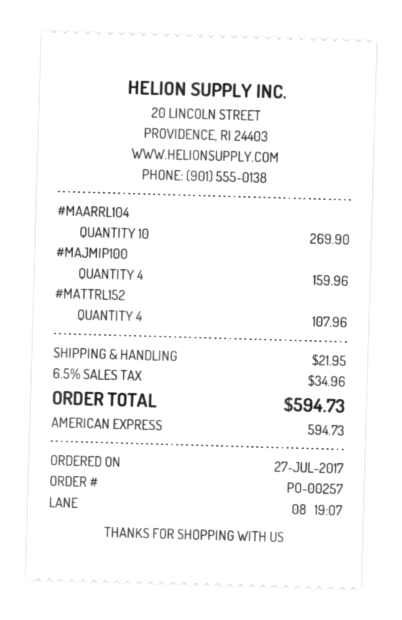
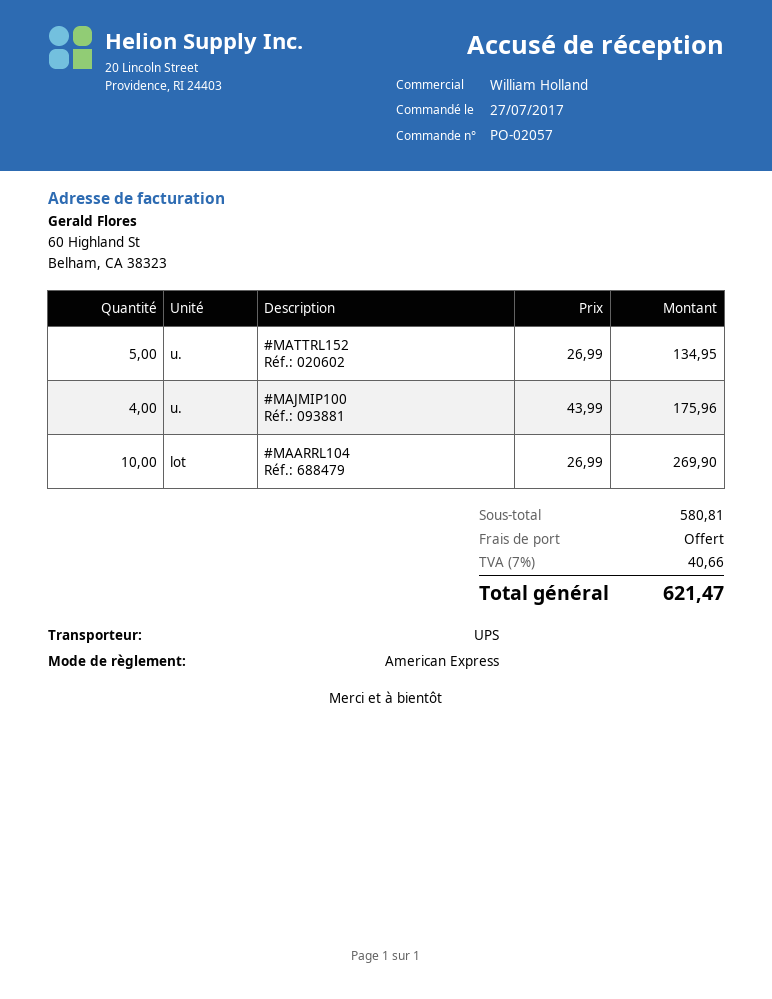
order number: PO-00257 -> PO-02057
#MAJMIP100: 4 for 159.96 -> 4 for 175.96
#MATTRL152: 4 for 107.96 -> 5 for 134.95
shipping: 21.95 -> 0.00
tax: 6.5% = 34.96 -> 7% = 40.66
total: 594.73 -> 621.47

